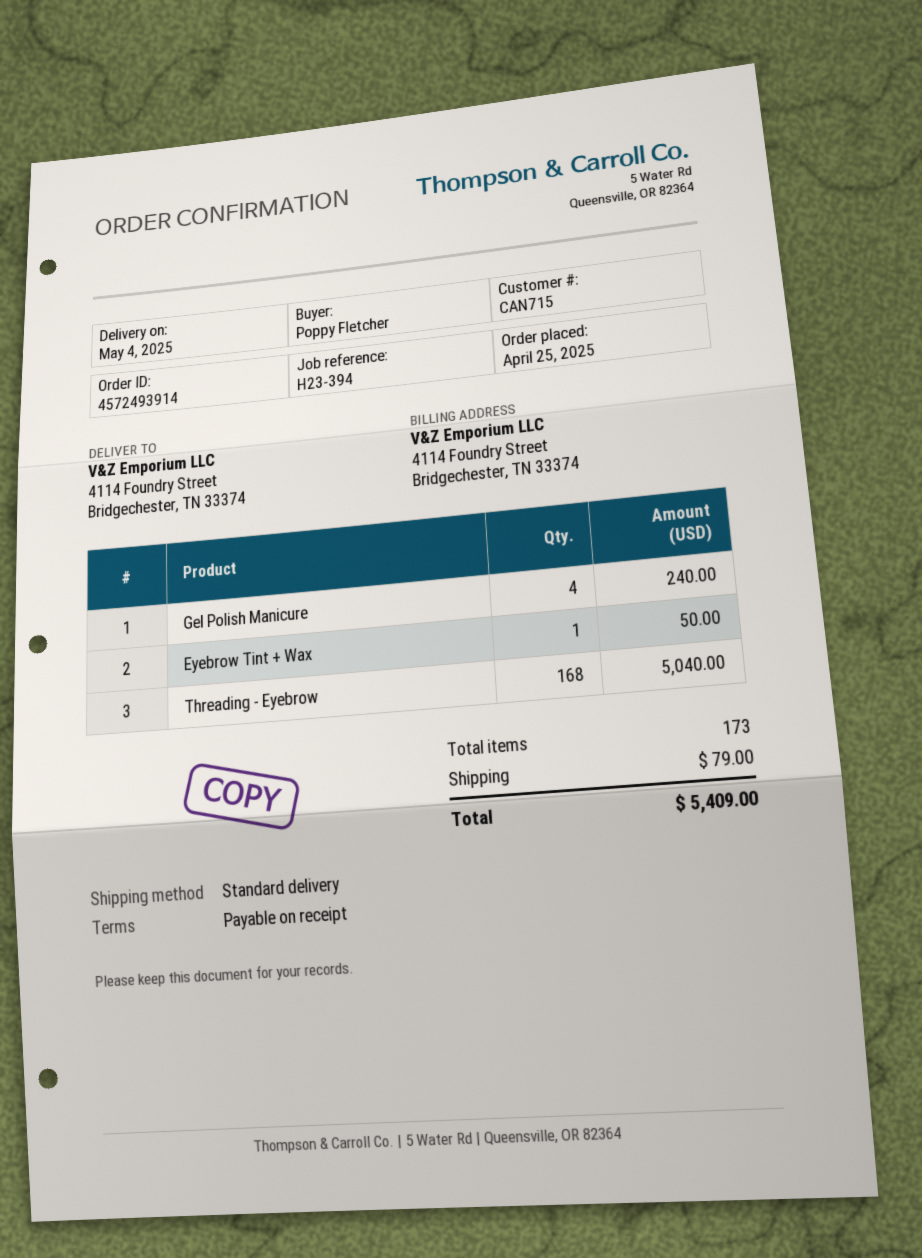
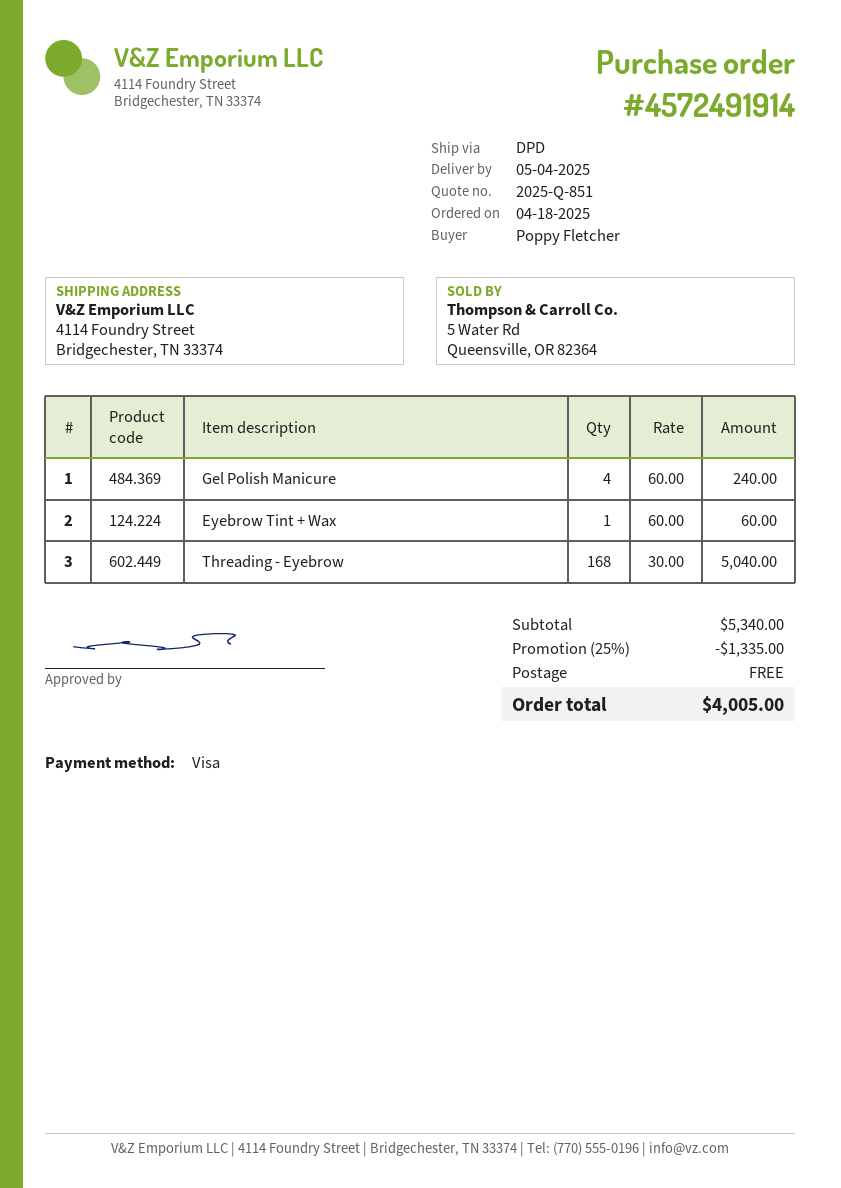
order number: 4572493914 -> 4572491914
order date: 2025-04-25 -> 2025-04-18
shipping method: standard -> DPD
Eyebrow Tint + Wax: 1 for 50.00 -> 1 for 60.00
discount: none -> 25% = 1335.00
shipping: 79.00 -> 0.00
total: 5409.00 -> 4005.00

